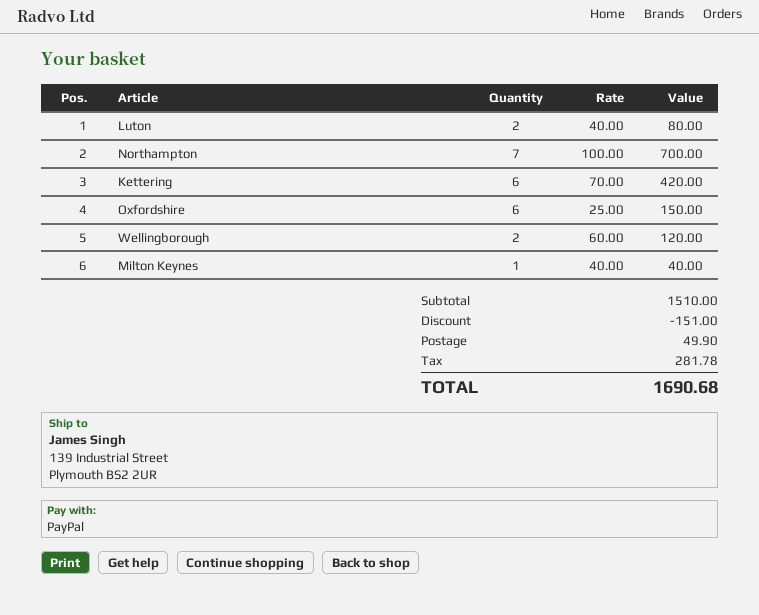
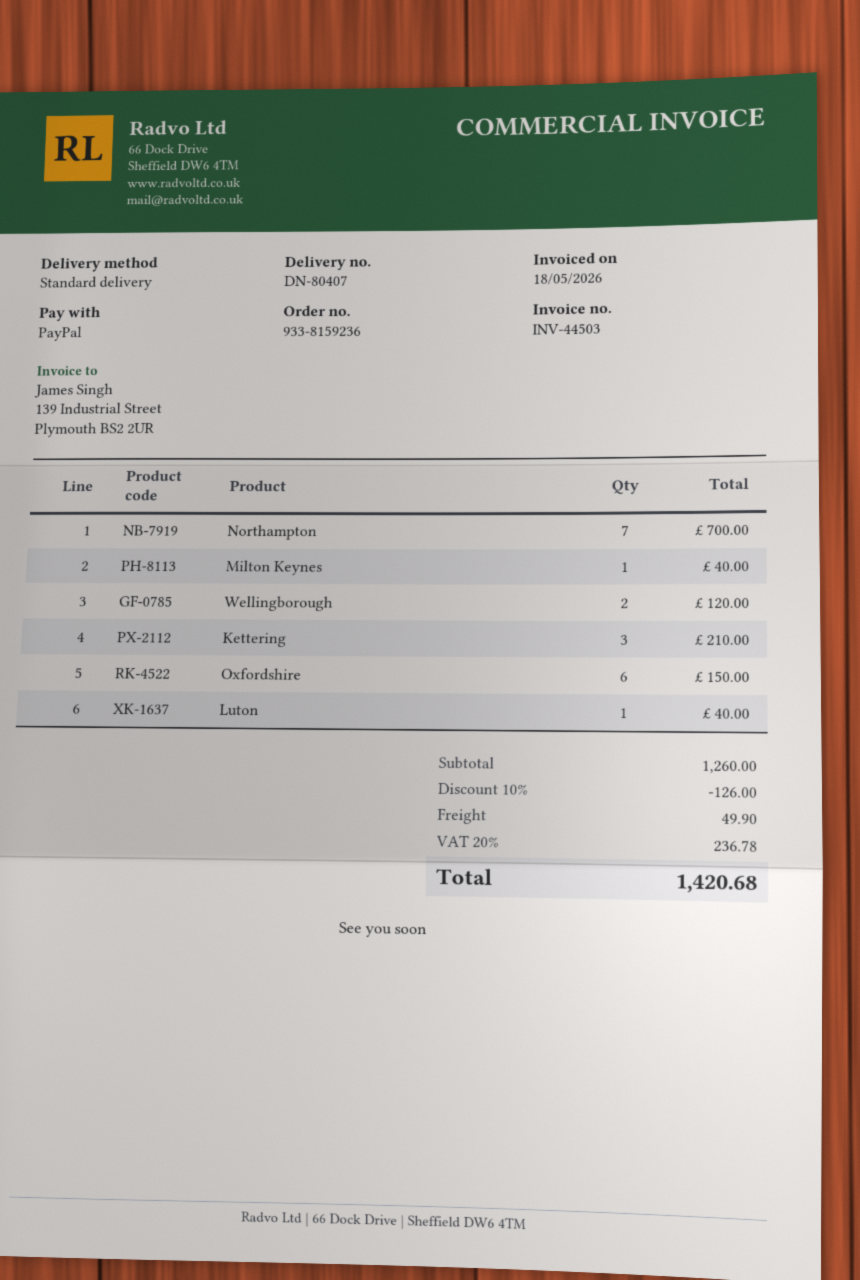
Luton: 2 for 80.00 -> 1 for 40.00
Kettering: 6 for 420.00 -> 3 for 210.00
subtotal: 1510.00 -> 1260.00
discount: 151.00 -> 126.00
tax: 281.78 -> 236.78
total: 1690.68 -> 1420.68

